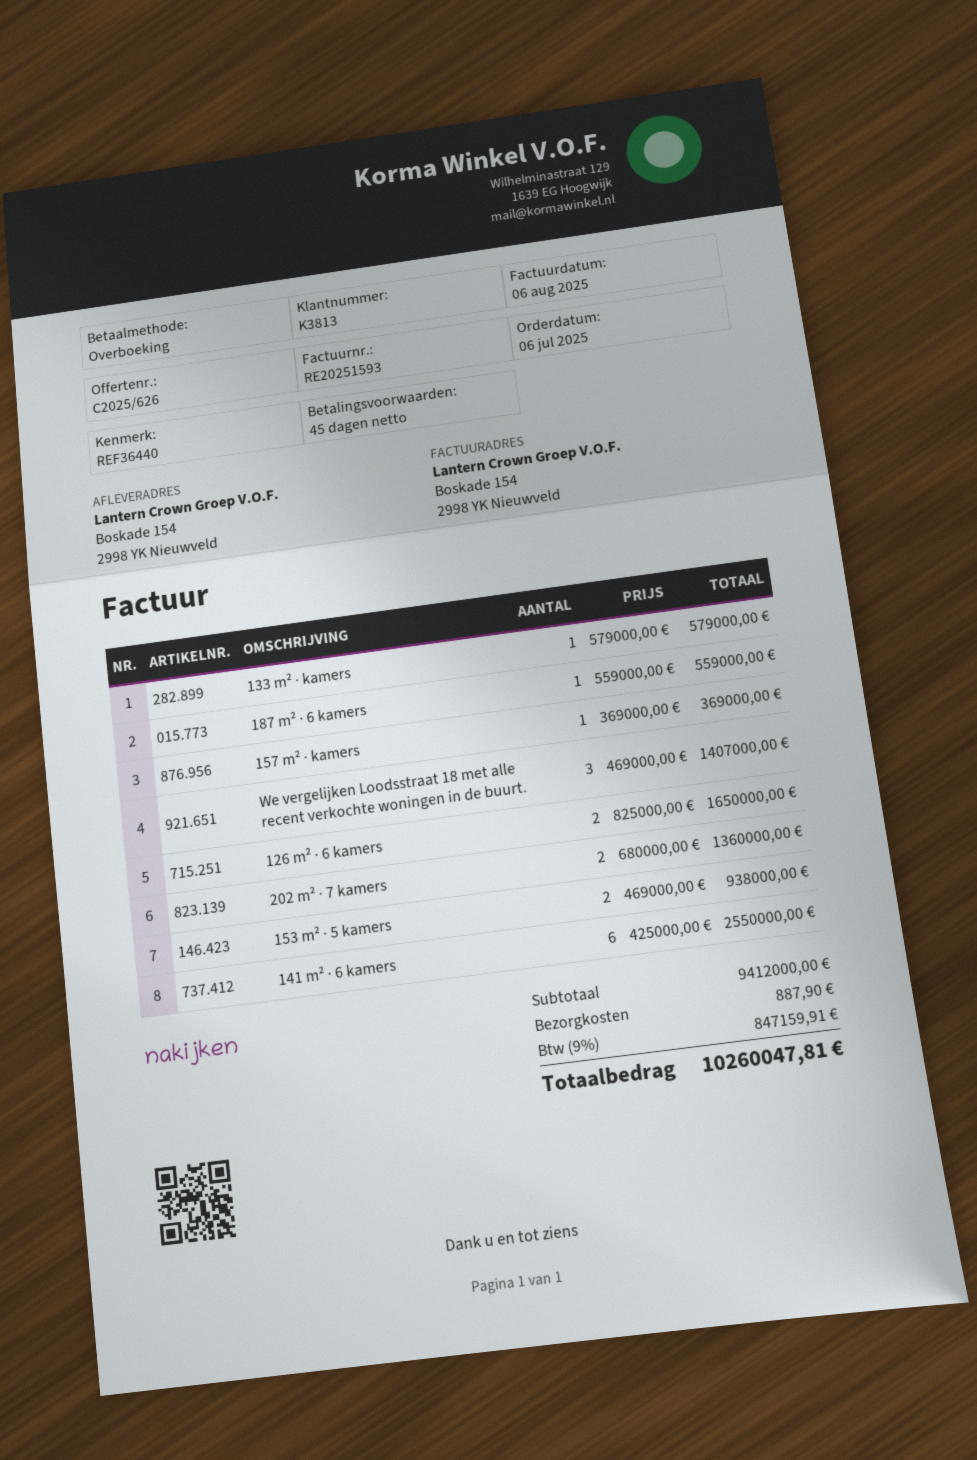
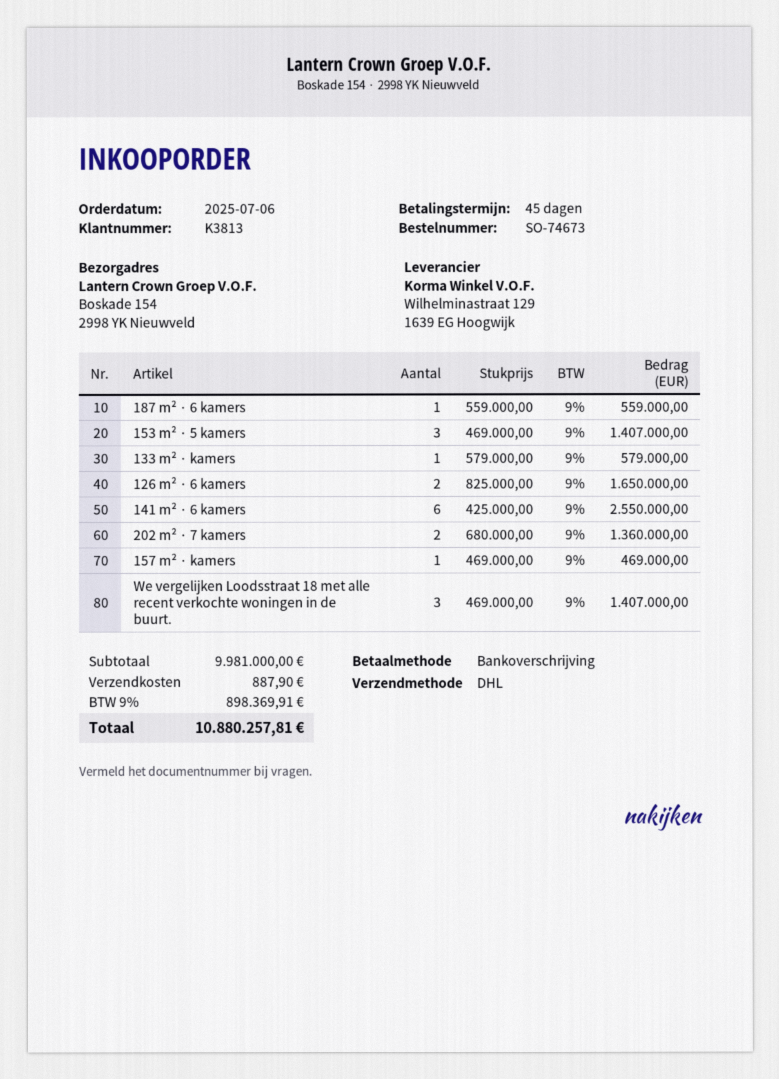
157 m² · kamers: 1 x 369000.00 = 369000.00 -> 1 x 469000.00 = 469000.00
153 m² · 5 kamers: 2 x 469000.00 = 938000.00 -> 3 x 469000.00 = 1407000.00
subtotal: 9412000.00 -> 9981000.00
tax: 9% = 847159.91 -> 9% = 898369.91
total: 10260047.81 -> 10880257.81

